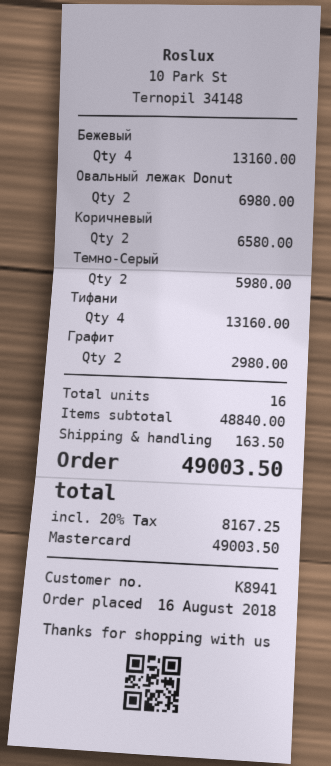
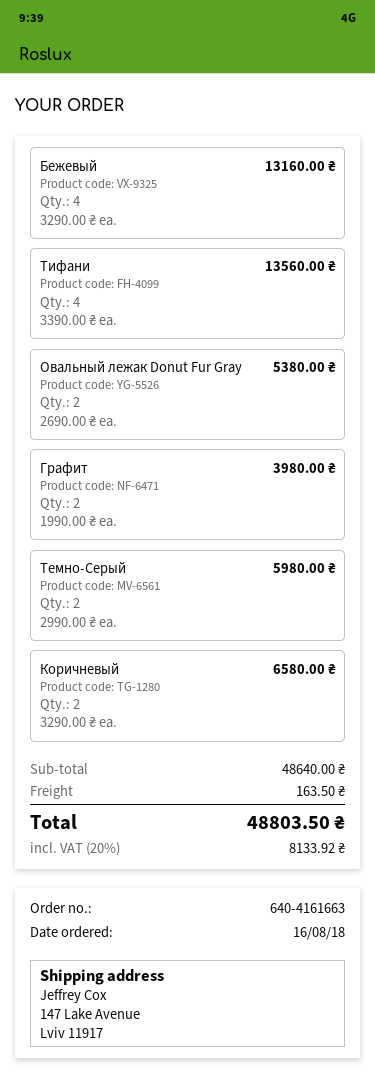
Овальный лежак Donut: 2 for 6980.00 -> 2 for 5380.00
Тифани: 4 for 13160.00 -> 4 for 13560.00
Графит: 2 for 2980.00 -> 2 for 3980.00
subtotal: 48840.00 -> 48640.00
tax: 20% = 8167.25 -> 20% = 8133.92
total: 49003.50 -> 48803.50

